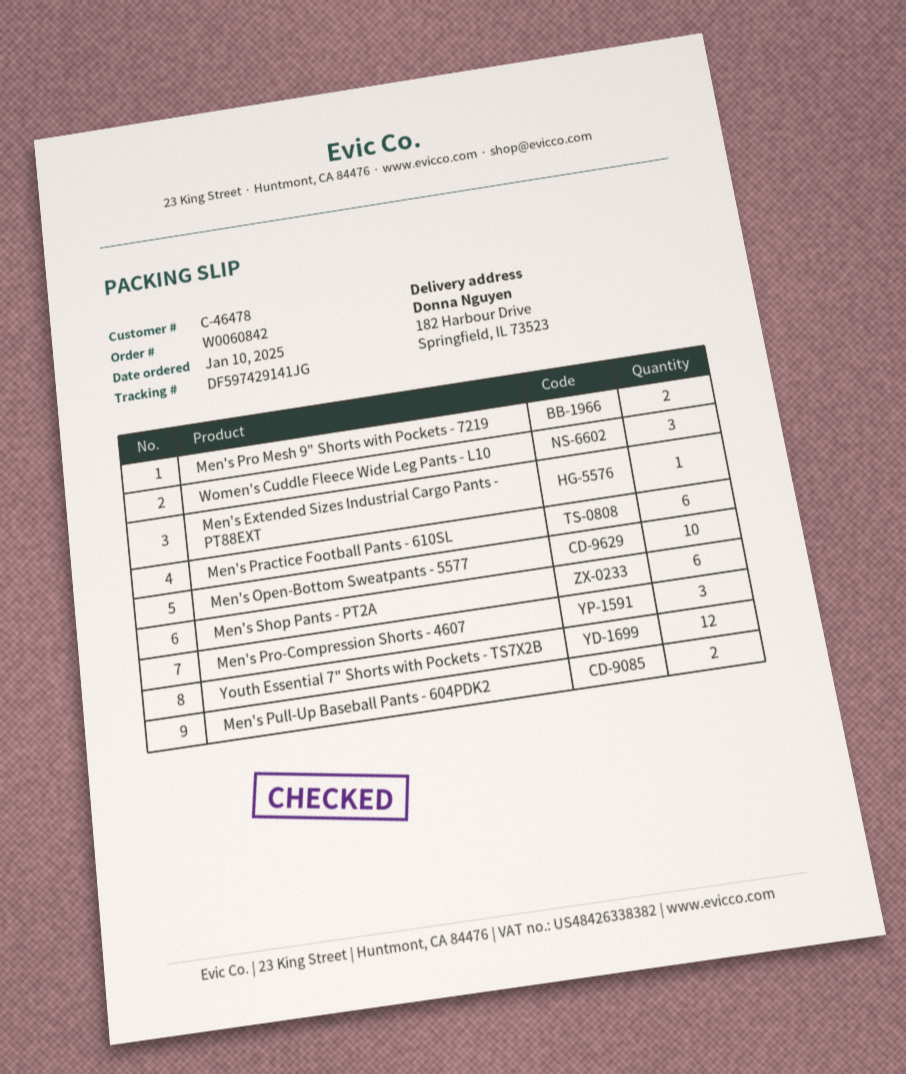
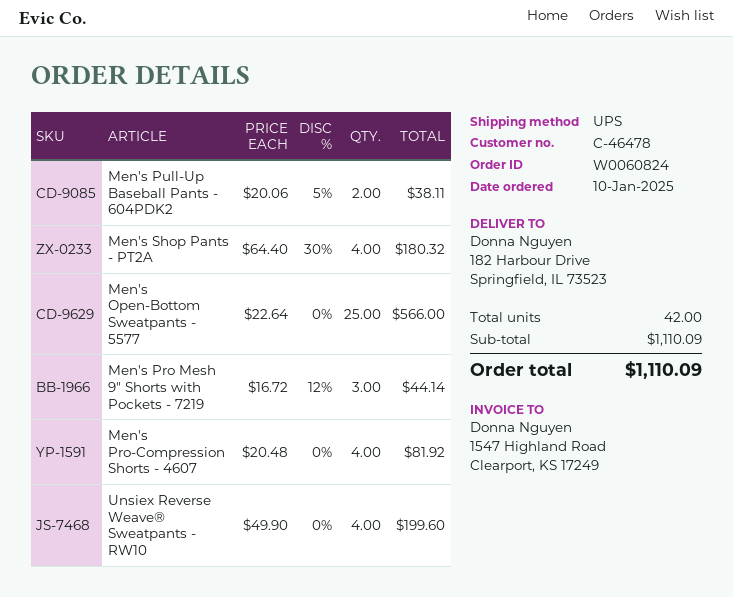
order number: W0060842 -> W0060824
Men's Pro Mesh 9" Shorts with Pockets - 7219: 2 -> 3
Women's Cuddle Fleece Wide Leg Pants - L10: 3 -> none
Men's Extended Sizes Industrial Cargo Pants - PT88EXT: 1 -> none
Men's Practice Football Pants - 610SL: 6 -> none
Men's Open-Bottom Sweatpants - 5577: 10 -> 25
Men's Shop Pants - PT2A: 6 -> 4
Men's Pro-Compression Shorts - 4607: 3 -> 4
Youth Essential 7" Shorts with Pockets - TS7X2B: 12 -> none
Unsiex Reverse Weave® Sweatpants - RW10: none -> 4

